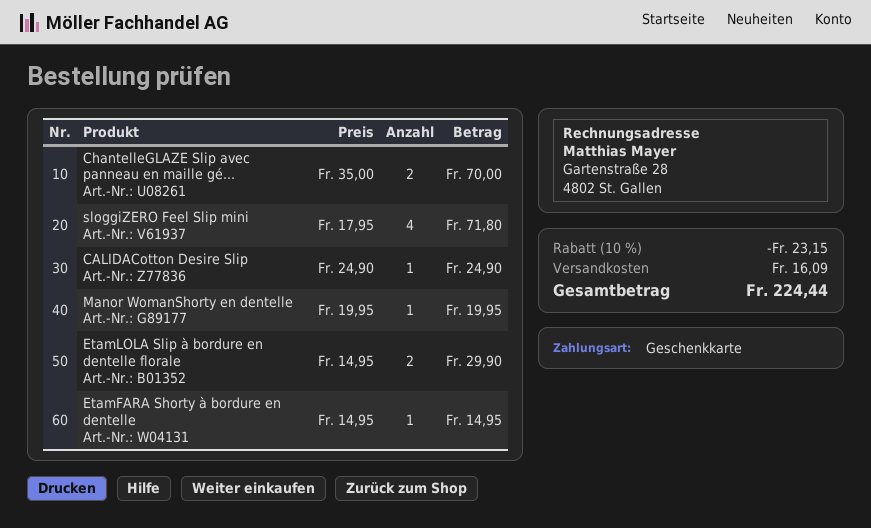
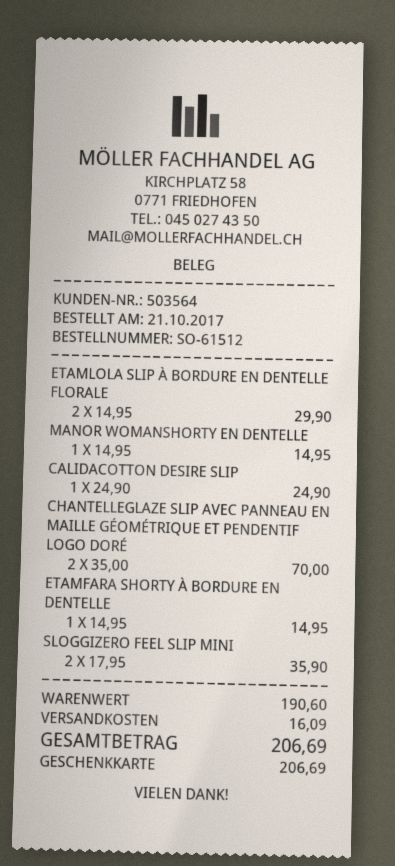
sloggiZERO Feel Slip mini: 4 x 17.95 = 71.80 -> 2 x 17.95 = 35.90
Manor WomanShorty en dentelle: 1 x 19.95 = 19.95 -> 1 x 14.95 = 14.95
discount: 10% = 23.15 -> none
total: 224.44 -> 206.69

